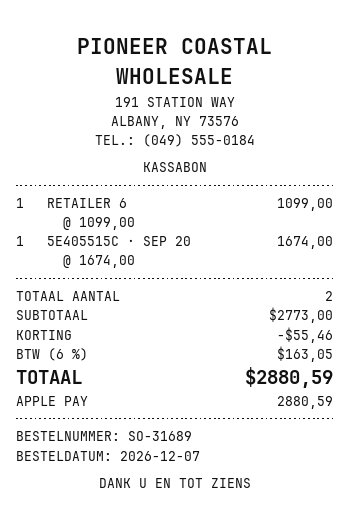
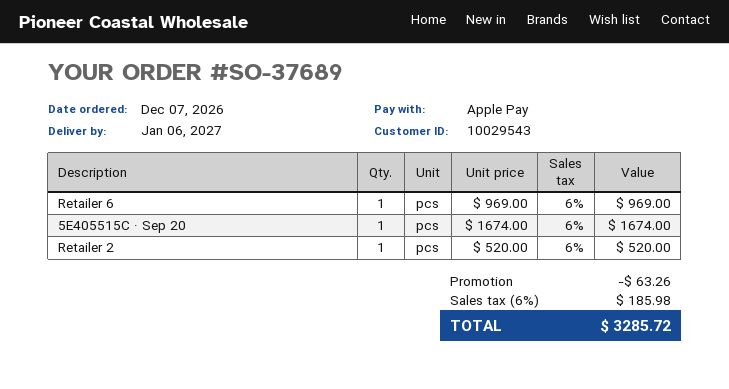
order number: SO-31689 -> SO-37689
RETAILER 6: 1 x 1099.00 = 1099.00 -> 1 x 969.00 = 969.00
Retailer 2: none -> 1 x 520.00 = 520.00
discount: 55.46 -> 63.26
tax: 6% = 163.05 -> 6% = 185.98
total: 2880.59 -> 3285.72

